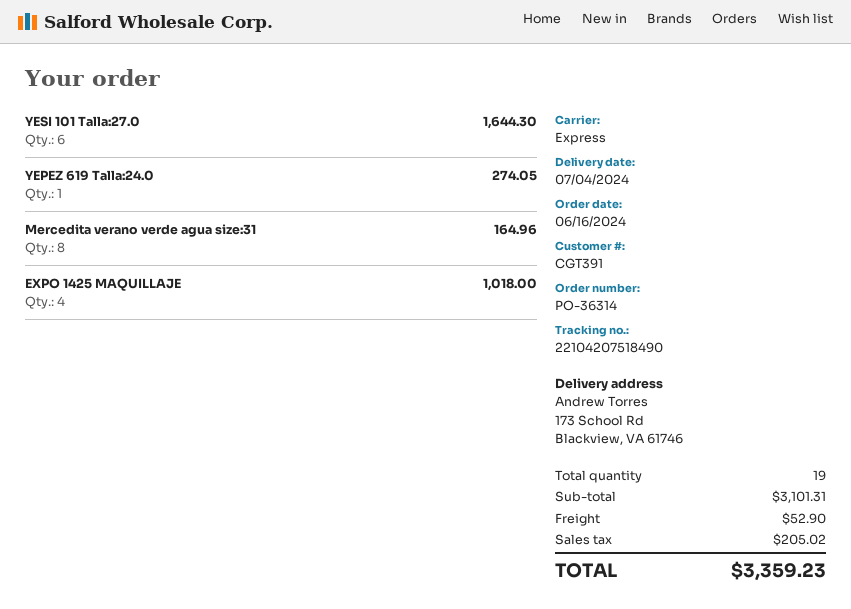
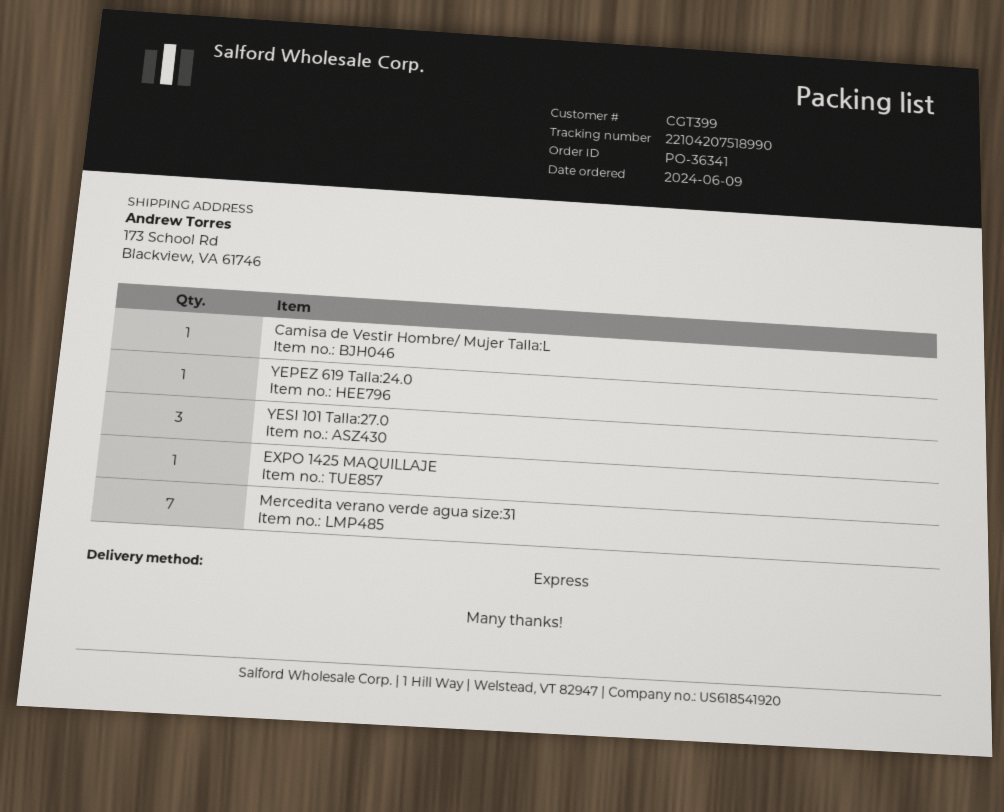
order number: PO-36314 -> PO-36341
order date: 2024-06-16 -> 2024-06-09
customer number: CGT391 -> CGT399
tracking number: 22104207518490 -> 22104207518990
YESI 101 Talla:27.0: 6 -> 3
Mercedita verano verde agua size:31: 8 -> 7
EXPO 1425 MAQUILLAJE: 4 -> 1
Camisa de Vestir Hombre/ Mujer Talla:L: none -> 1

